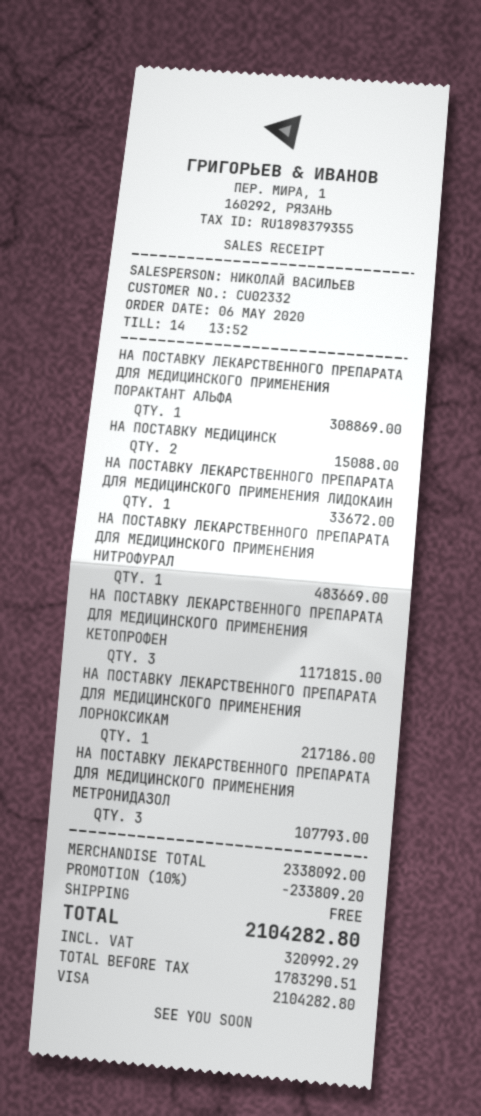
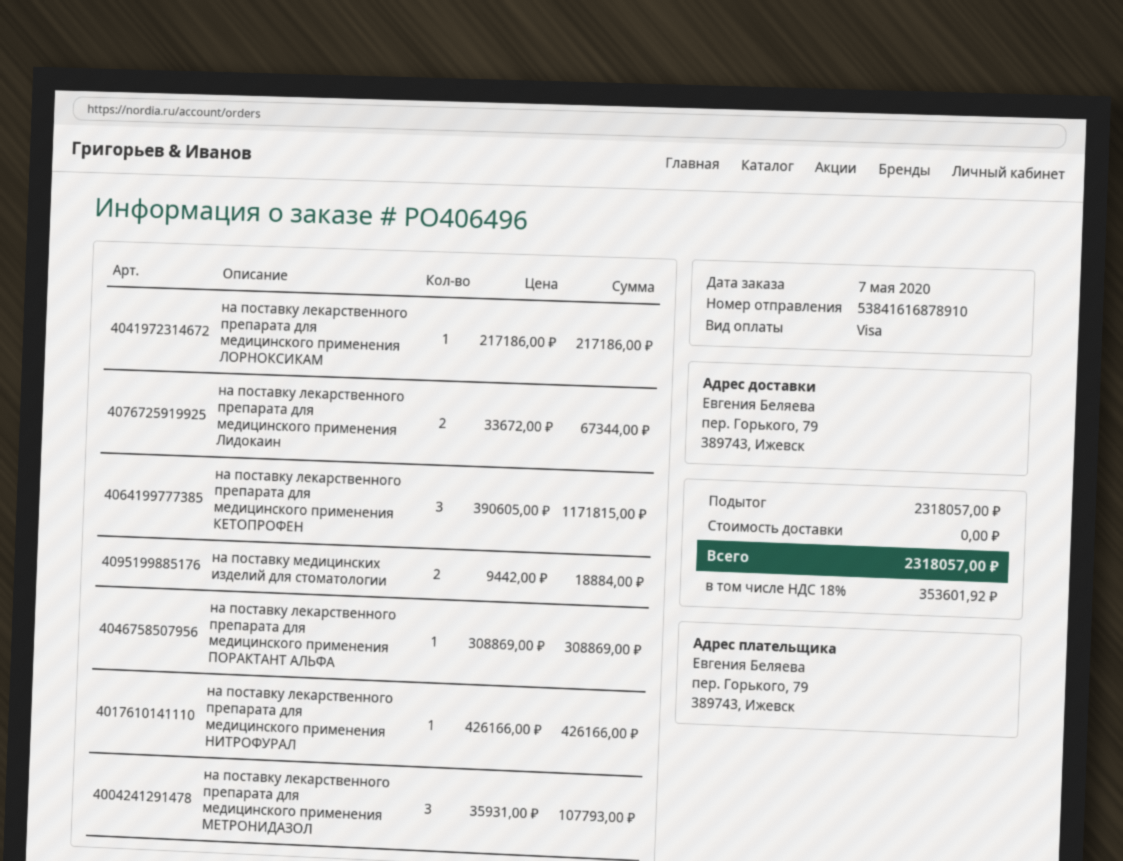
order date: 2020-05-06 -> 2020-05-07
НА ПОСТАВКУ МЕДИЦИНСК: 2 for 15088.00 -> 2 for 18884.00
НА ПОСТАВКУ ЛЕКАРСТВЕННОГО ПРЕПАРАТА ДЛЯ МЕДИЦИНСКОГО ПРИМЕНЕНИЯ ЛИДОКАИН: 1 for 33672.00 -> 2 for 67344.00
НА ПОСТАВКУ ЛЕКАРСТВЕННОГО ПРЕПАРАТА ДЛЯ МЕДИЦИНСКОГО ПРИМЕНЕНИЯ НИТРОФУРАЛ: 1 for 483669.00 -> 1 for 426166.00
subtotal: 2338092.00 -> 2318057.00
discount: 10% = 233809.20 -> none
tax: 320992.29 -> 353601.92
total: 2104282.80 -> 2318057.00

